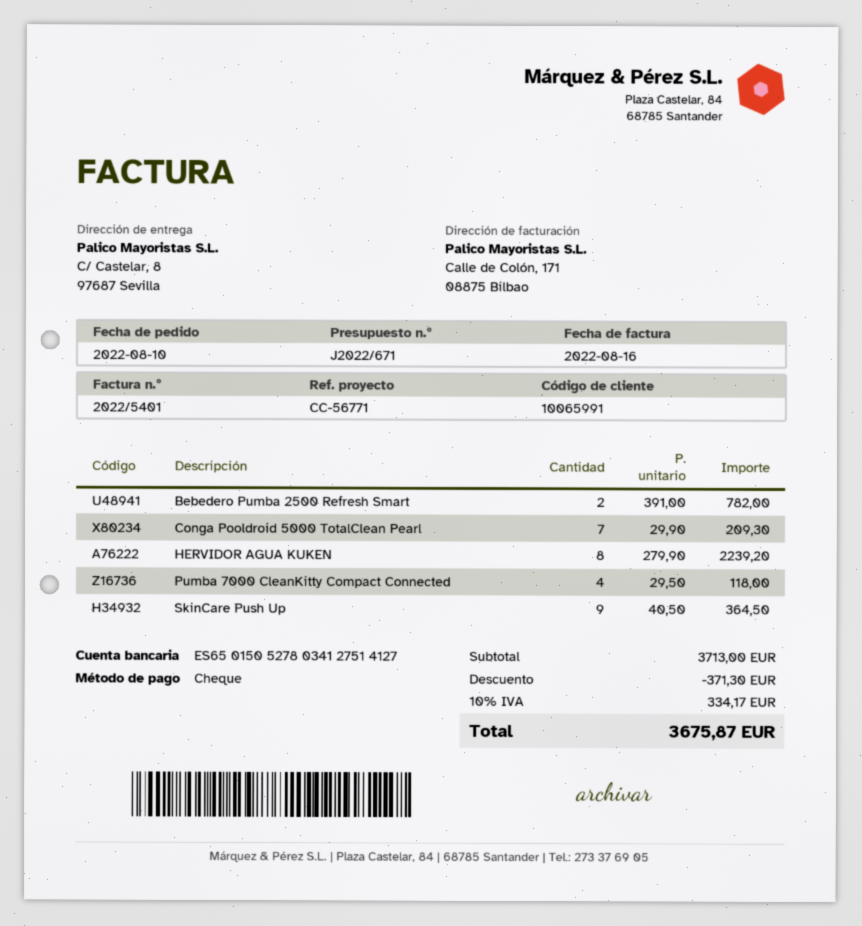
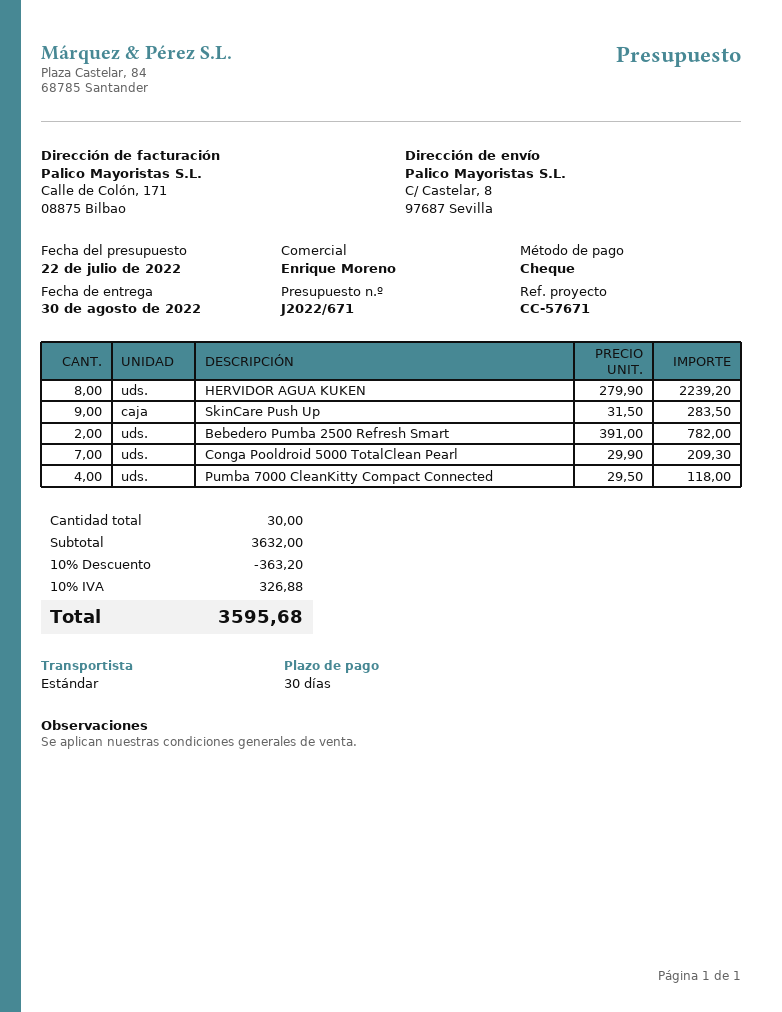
reference: CC-56771 -> CC-57671
SkinCare Push Up: 9 x 40.50 = 364.50 -> 9 x 31.50 = 283.50
subtotal: 3713.00 -> 3632.00
discount: 371.30 -> 363.20
tax: 10% = 334.17 -> 10% = 326.88
total: 3675.87 -> 3595.68

